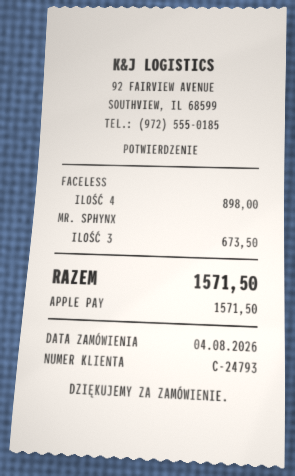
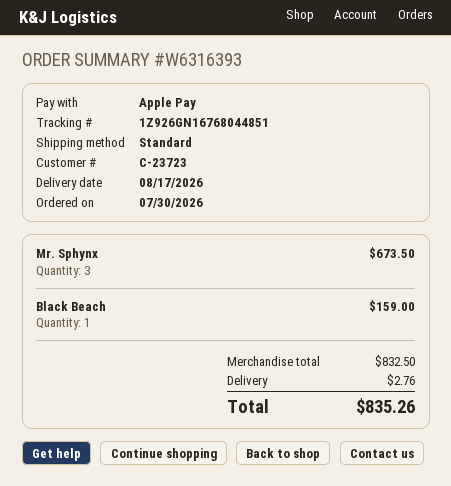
order date: 2026-08-04 -> 2026-07-30
customer number: C-24793 -> C-23723
FACELESS: 4 for 898.00 -> none
Black Beach: none -> 1 for 159.00
shipping: none -> 2.76
total: 1571.50 -> 835.26

